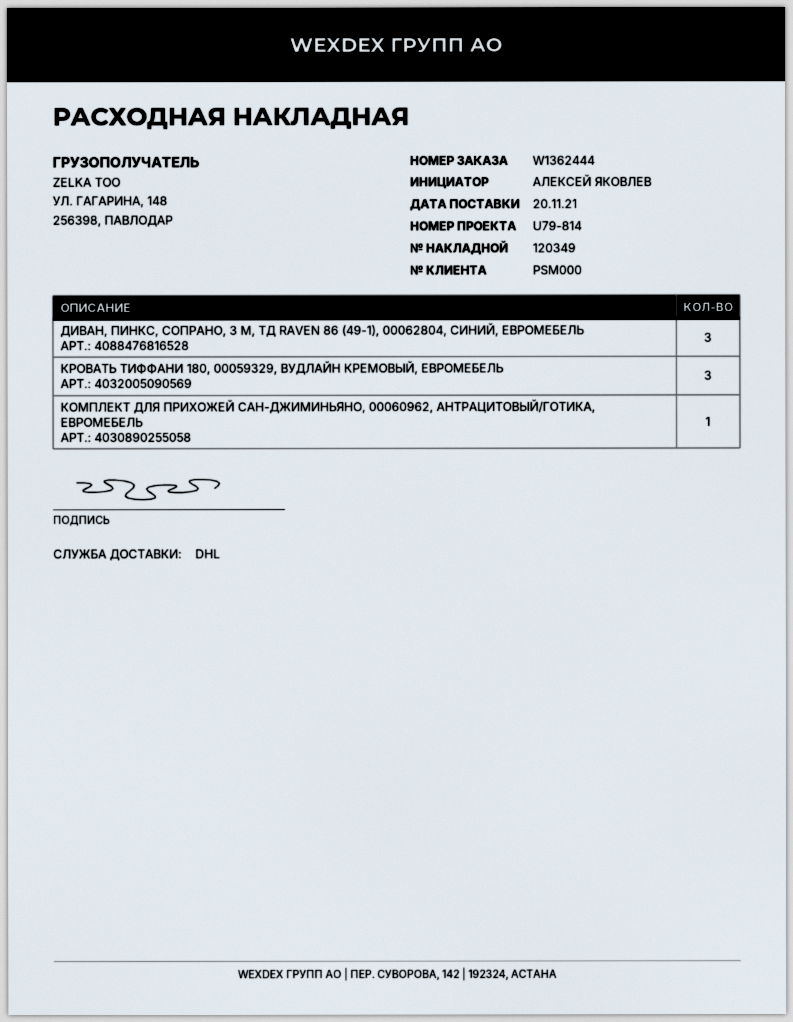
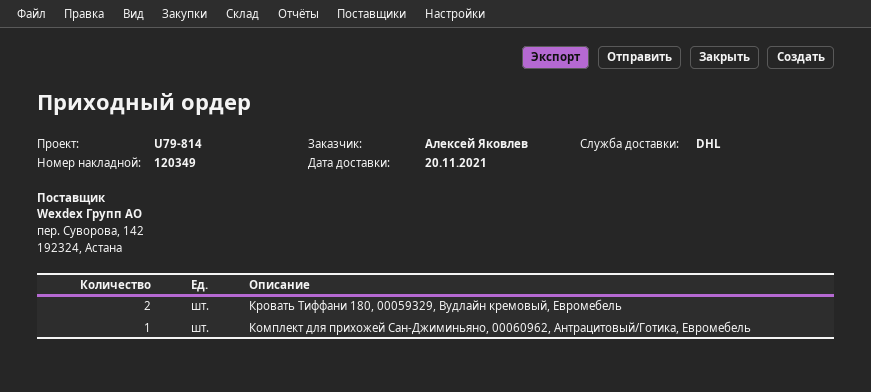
ДИВАН, ПИНКС, СОПРАНО, 3 M, ТД RAVEN 86 (49-1), 00062804, СИНИЙ, ЕВРОМЕБЕЛЬ: 3 -> none
КРОВАТЬ ТИФФАНИ 180, 00059329, ВУДЛАЙН КРЕМОВЫЙ, ЕВРОМЕБЕЛЬ: 3 -> 2

